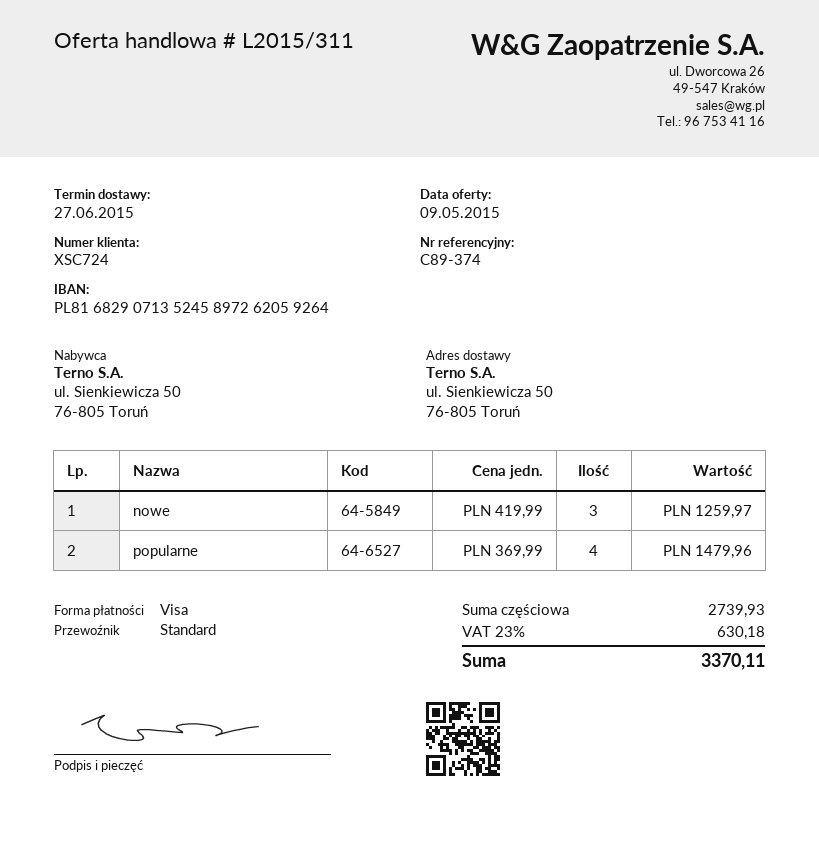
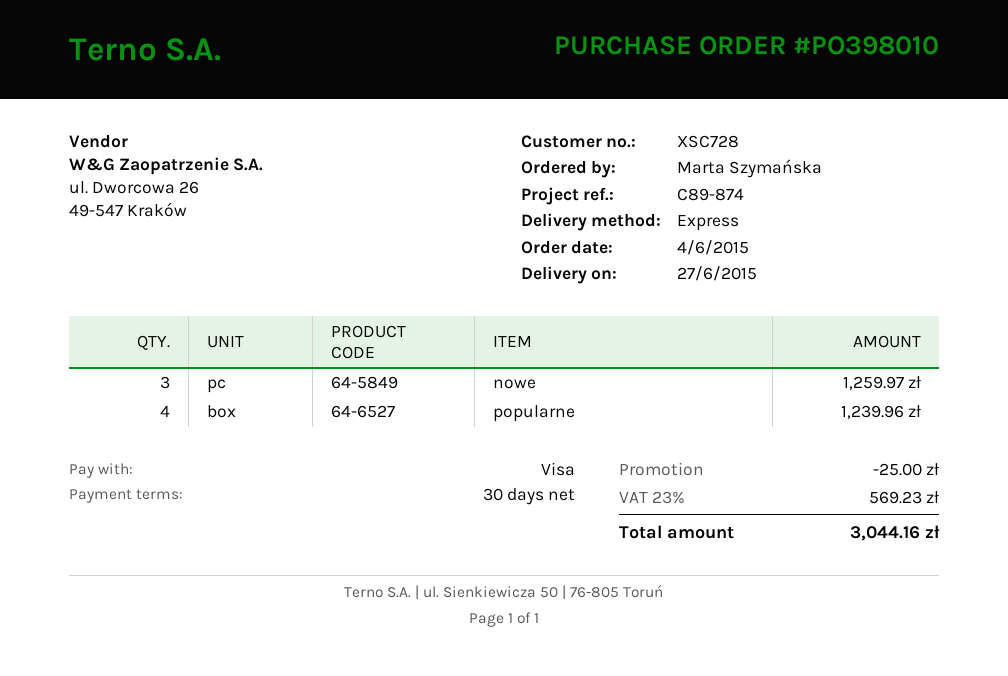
customer number: XSC724 -> XSC728
reference: C89-374 -> C89-874
shipping method: standard -> express
popularne: 4 for 1479.96 -> 4 for 1239.96
discount: none -> 25.00
tax: 23% = 630.18 -> 23% = 569.23
total: 3370.11 -> 3044.16

